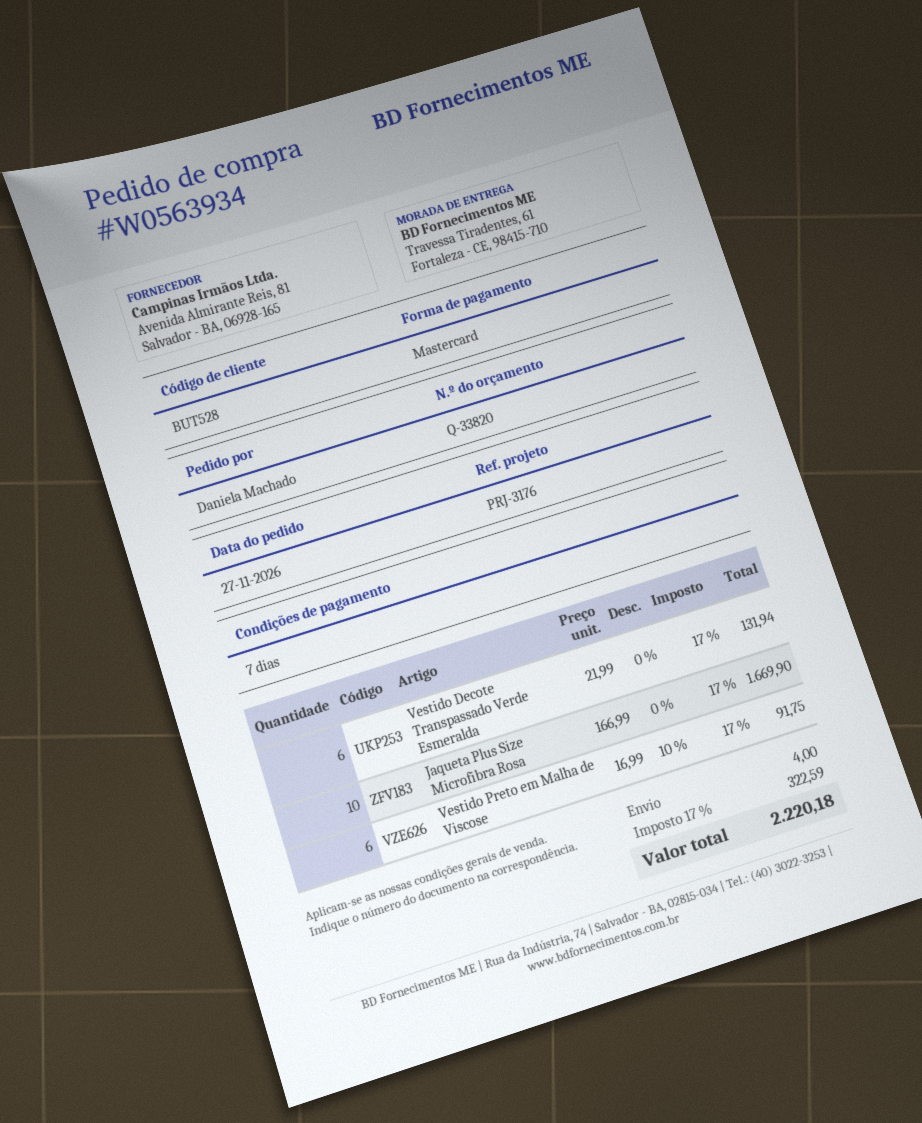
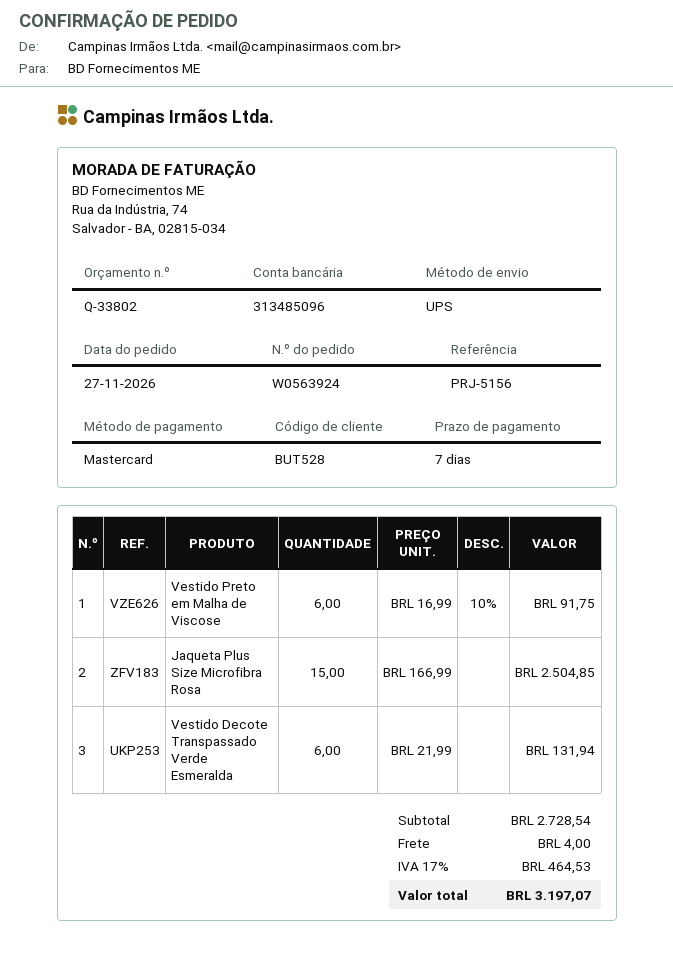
quote number: Q-33820 -> Q-33802
order number: W0563934 -> W0563924
reference: PRJ-3176 -> PRJ-5156
Jaqueta Plus Size Microfibra Rosa: 10 x 166.99 = 1669.90 -> 15 x 166.99 = 2504.85
tax: 17% = 322.59 -> 17% = 464.53
total: 2220.18 -> 3197.07

